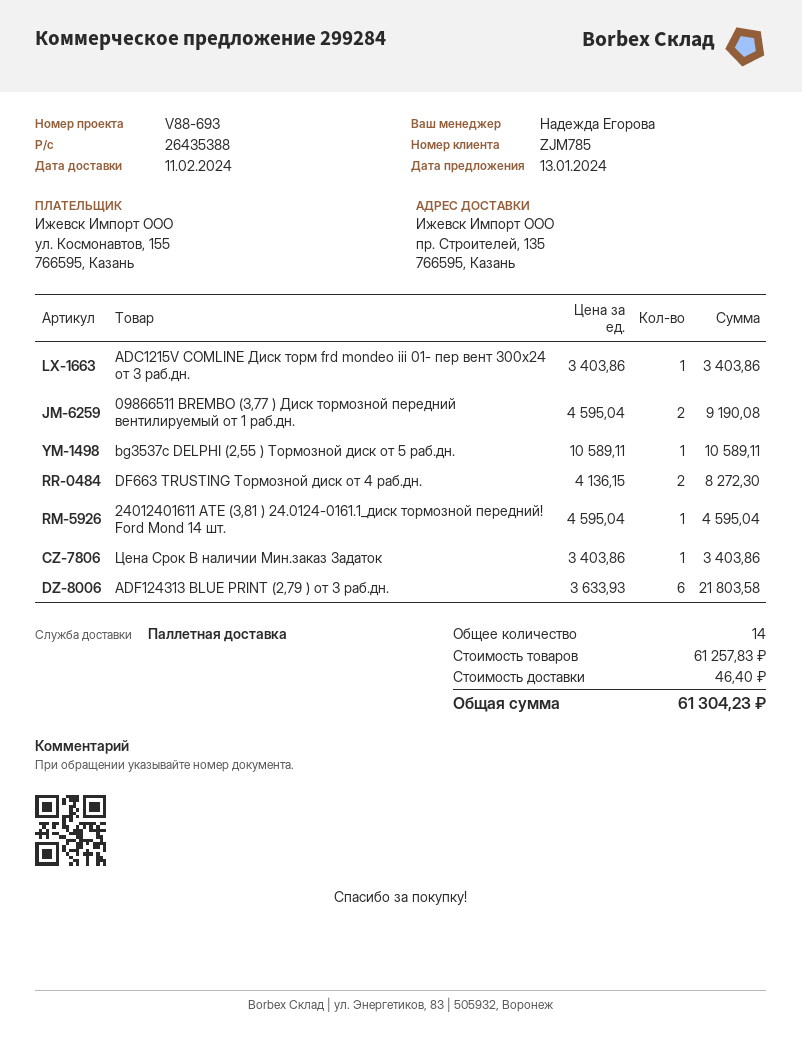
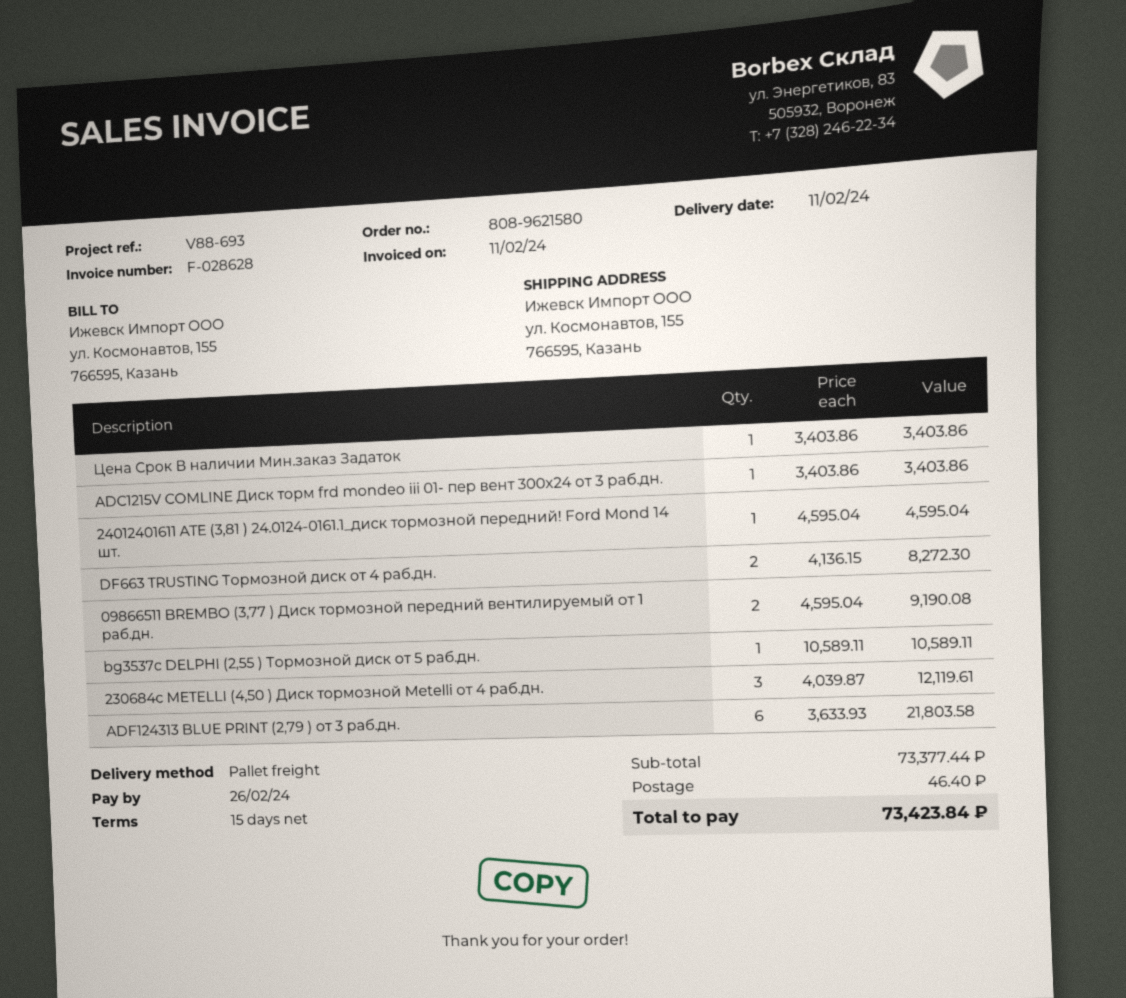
ship to: пр. Строителей, 135, 766595, Казань -> ул. Космонавтов, 155, 766595, Казань
230684c METELLI (4,50 ) Диск тормозной Metelli от 4 раб.дн.: none -> 3 x 4039.87 = 12119.61
subtotal: 61257.83 -> 73377.44
total: 61304.23 -> 73423.84

